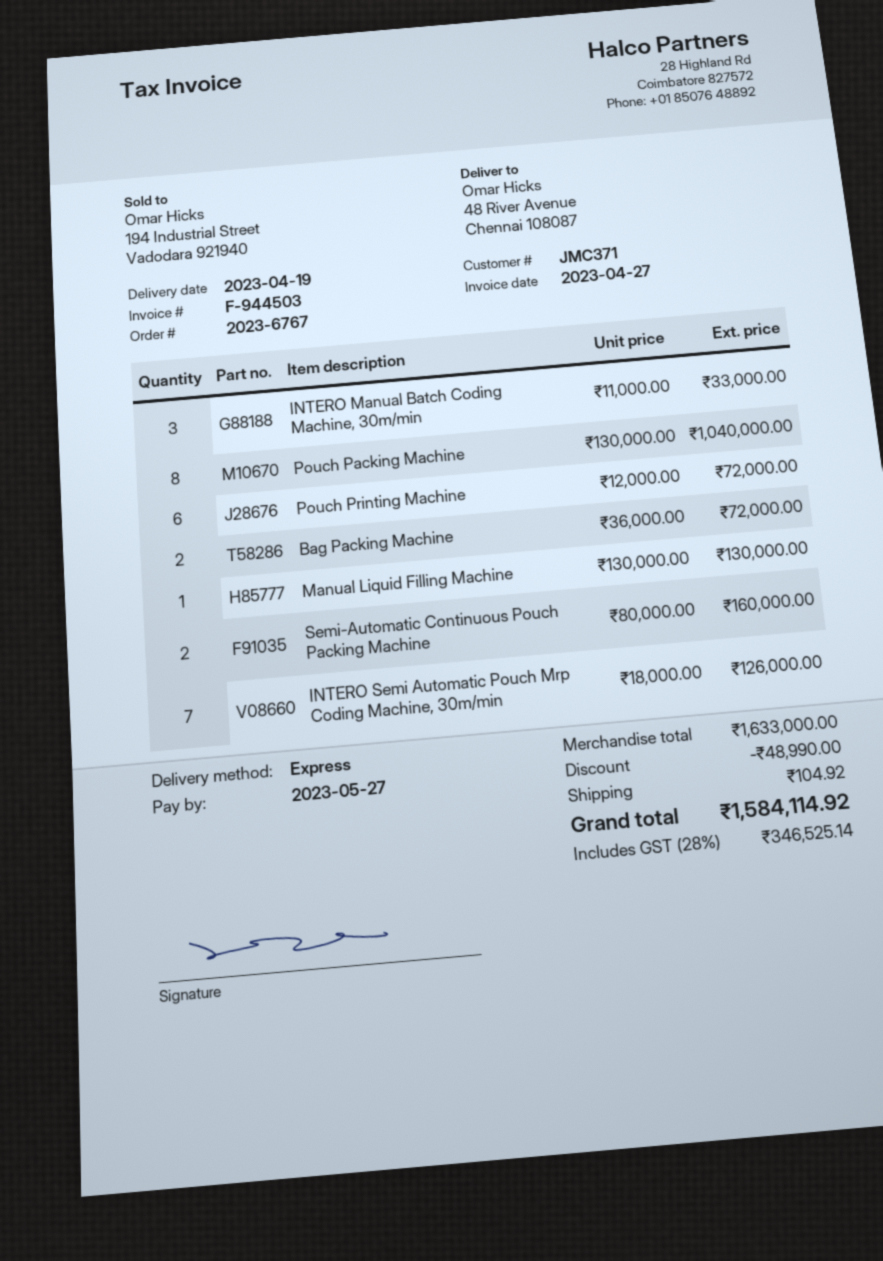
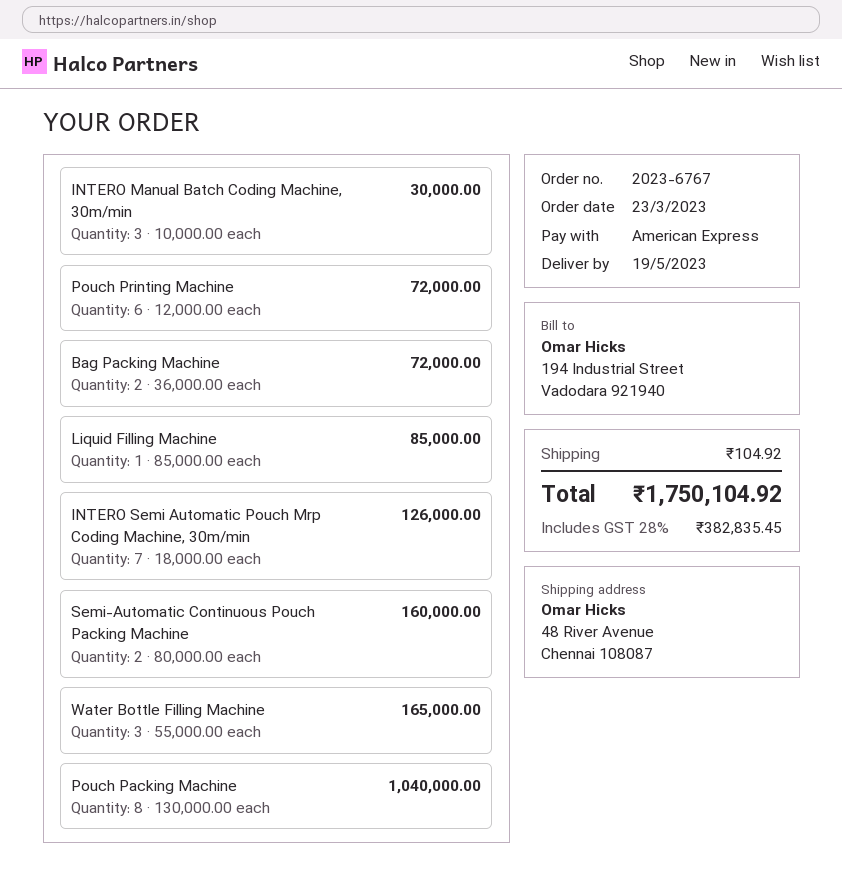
delivery date: 2023-04-19 -> 2023-05-19
INTERO Manual Batch Coding Machine, 30m/min: 3 x 11000.00 = 33000.00 -> 3 x 10000.00 = 30000.00
Manual Liquid Filling Machine: 1 x 130000.00 = 130000.00 -> none
Liquid Filling Machine: none -> 1 x 85000.00 = 85000.00
Water Bottle Filling Machine: none -> 3 x 55000.00 = 165000.00
discount: 48990.00 -> none
tax: 28% = 346525.14 -> 28% = 382835.45
total: 1584114.92 -> 1750104.92

